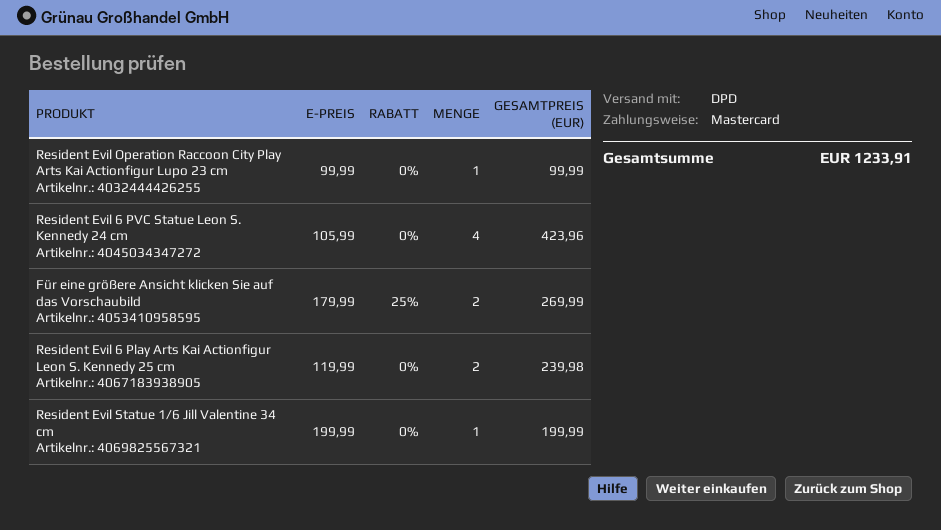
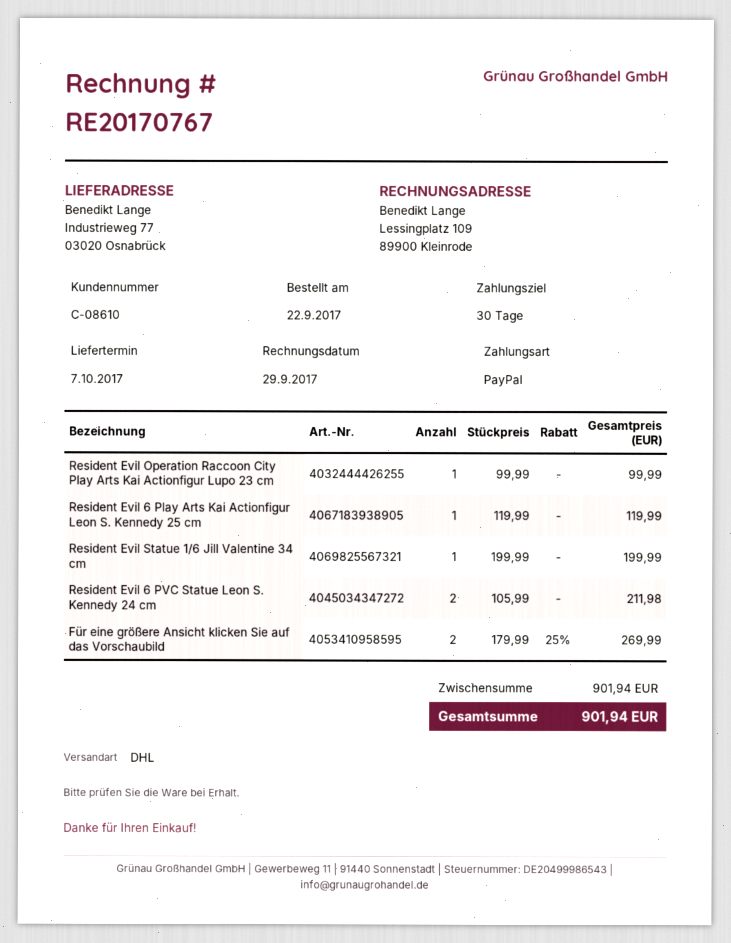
payment method: Mastercard -> PayPal
shipping method: DPD -> DHL
Resident Evil 6 PVC Statue Leon S. Kennedy 24 cm: 4 x 105.99 = 423.96 -> 2 x 105.99 = 211.98
Resident Evil 6 Play Arts Kai Actionfigur Leon S. Kennedy 25 cm: 2 x 119.99 = 239.98 -> 1 x 119.99 = 119.99
total: 1233.91 -> 901.94

